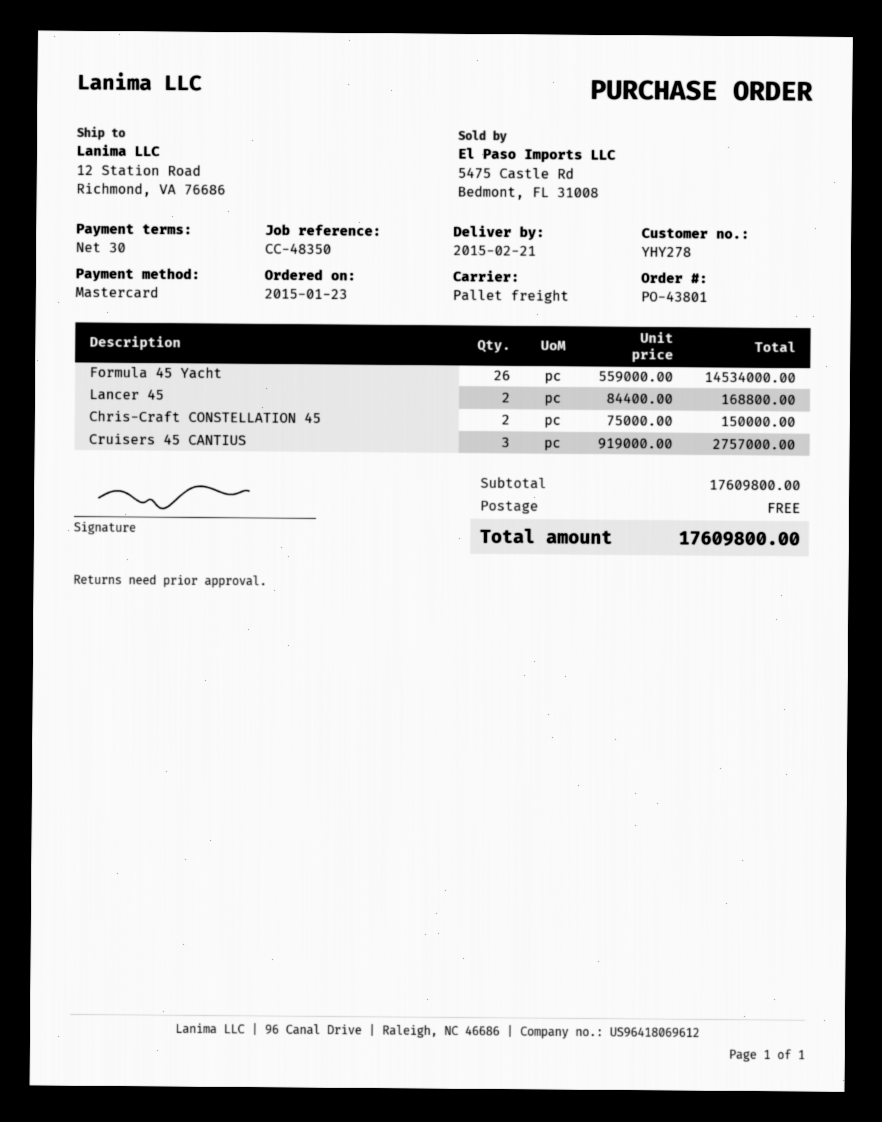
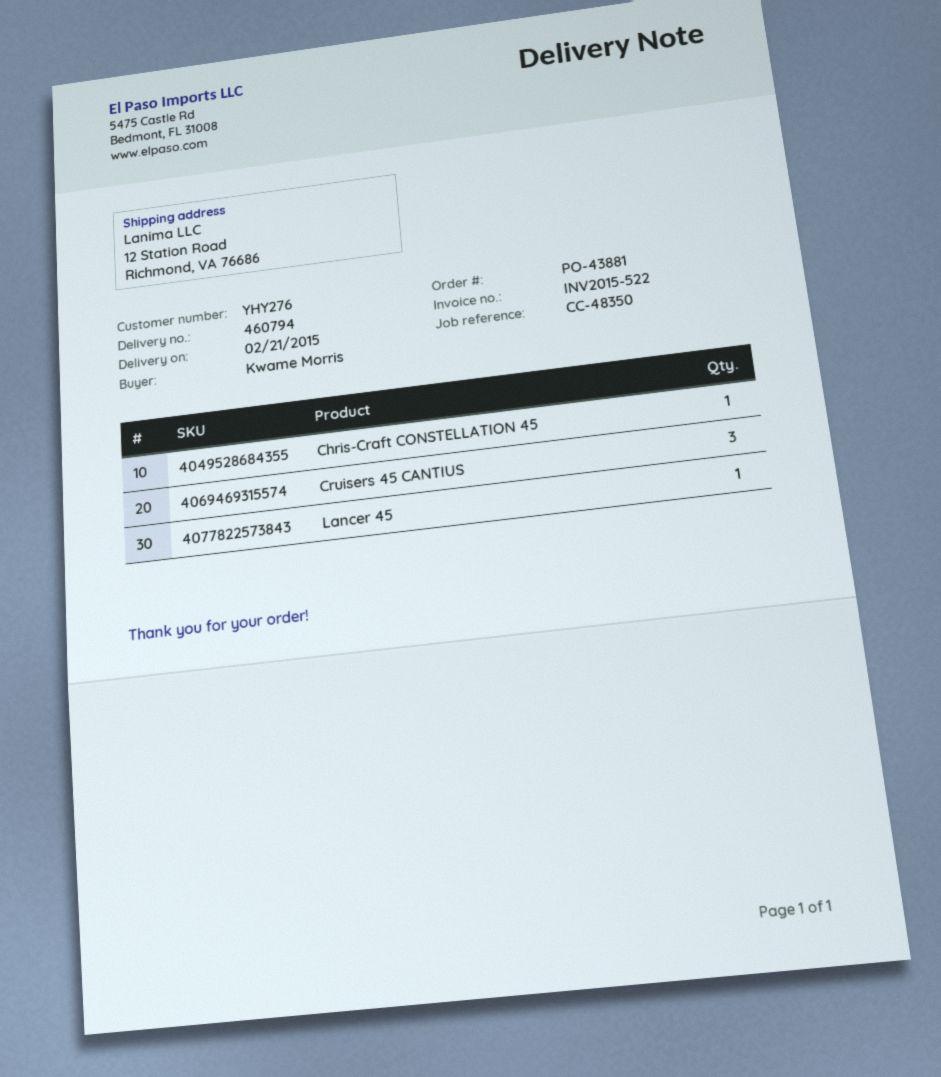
order number: PO-43801 -> PO-43881
customer number: YHY278 -> YHY276
Formula 45 Yacht: 26 -> none
Lancer 45: 2 -> 1
Chris-Craft CONSTELLATION 45: 2 -> 1

